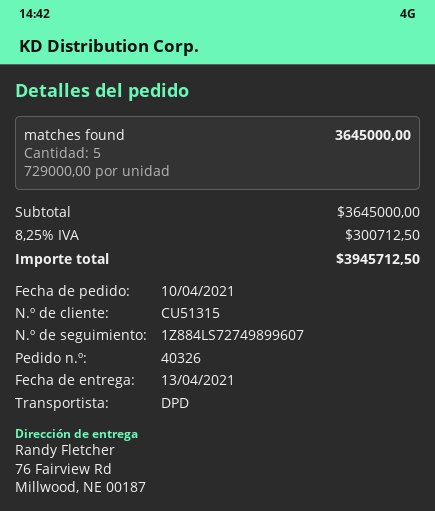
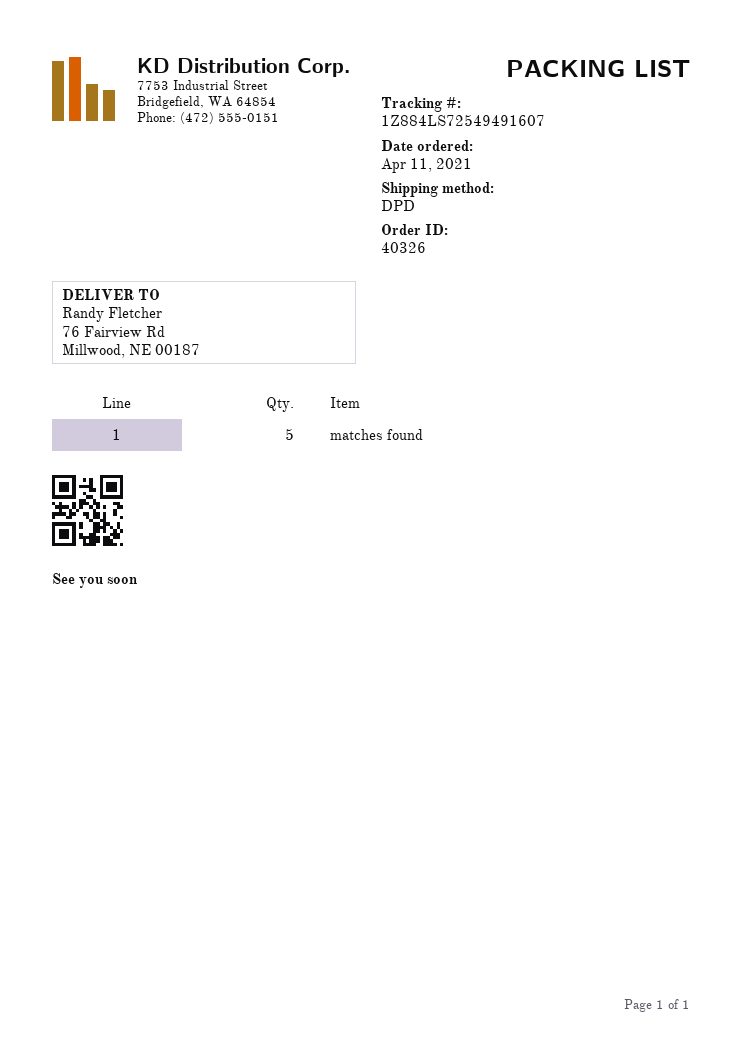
order date: 2021-04-10 -> 2021-04-11
tracking number: 1Z884LS72749899607 -> 1Z884LS72549491607

